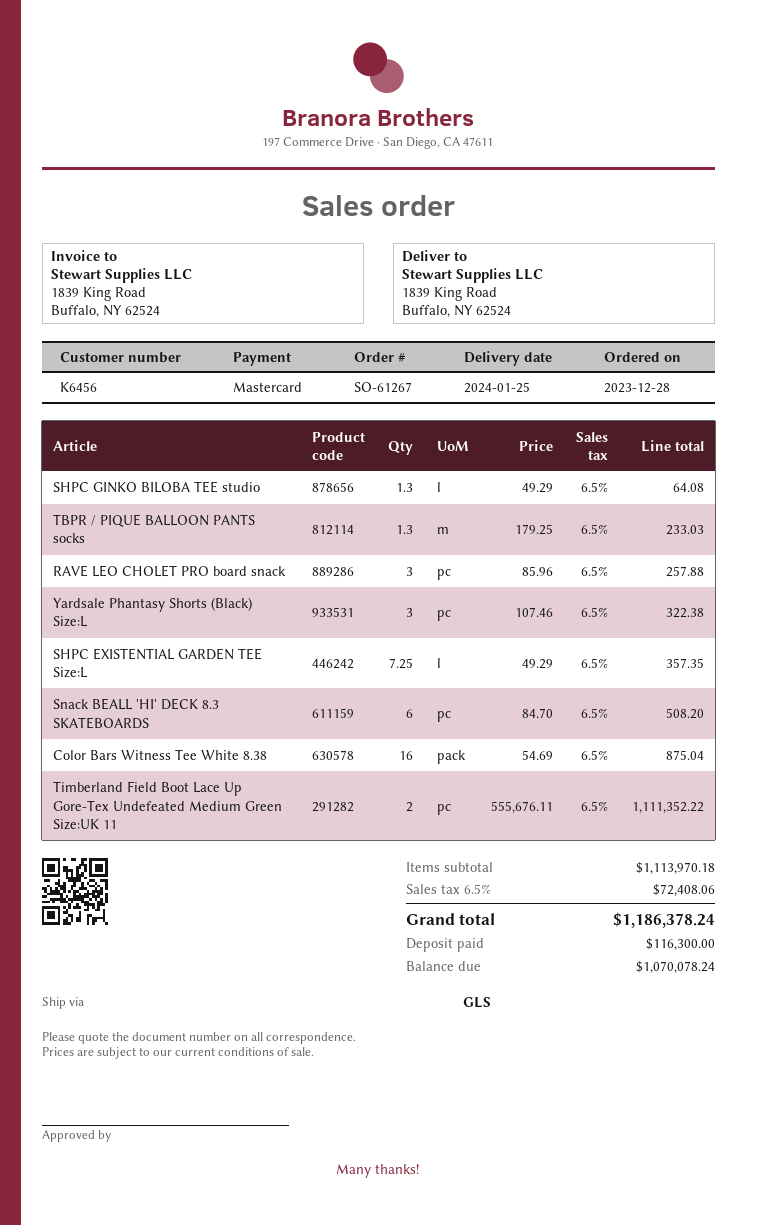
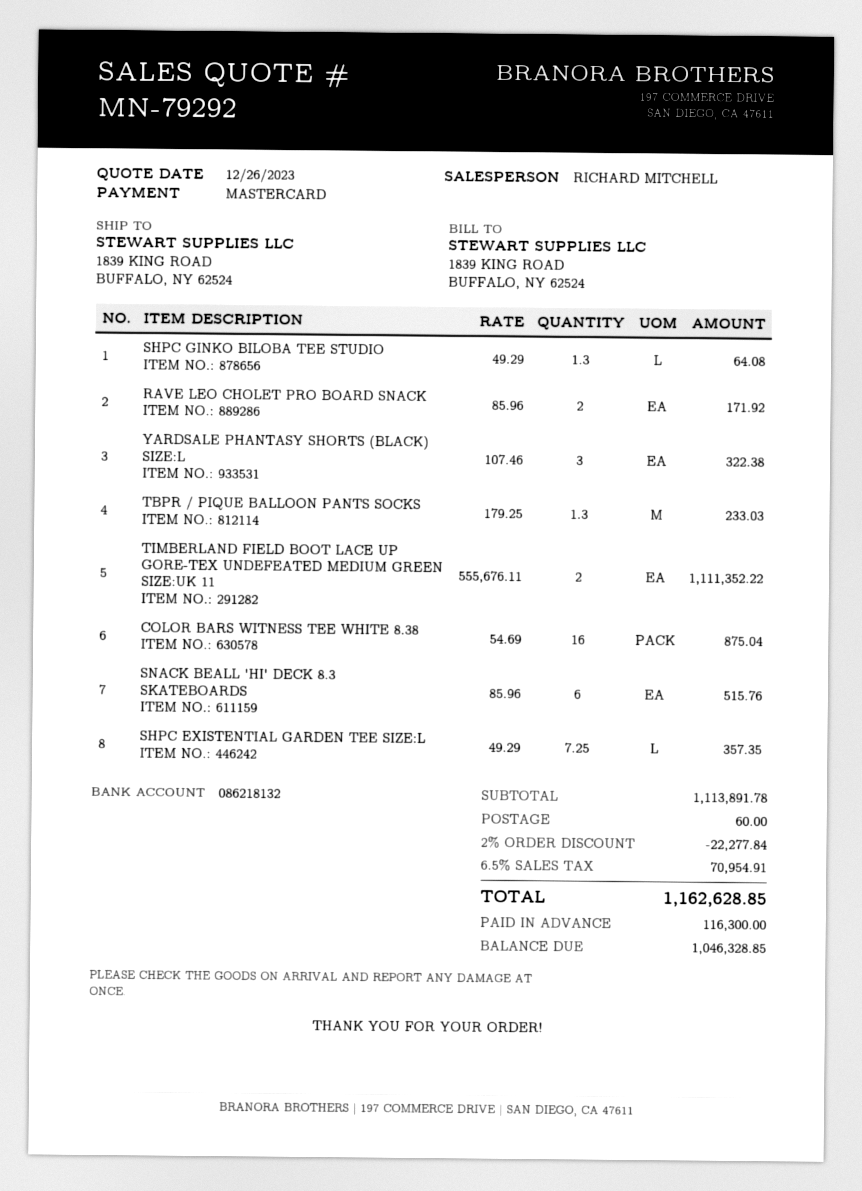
RAVE LEO CHOLET PRO board snack: 3 x 85.96 = 257.88 -> 2 x 85.96 = 171.92
Snack BEALL 'HI' DECK 8.3 SKATEBOARDS: 6 x 84.70 = 508.20 -> 6 x 85.96 = 515.76
subtotal: 1113970.18 -> 1113891.78
discount: none -> 2% = 22277.84
shipping: none -> 60.00
tax: 6.5% = 72408.06 -> 6.5% = 70954.91
total: 1186378.24 -> 1162628.85
balance: 1070078.24 -> 1046328.85

